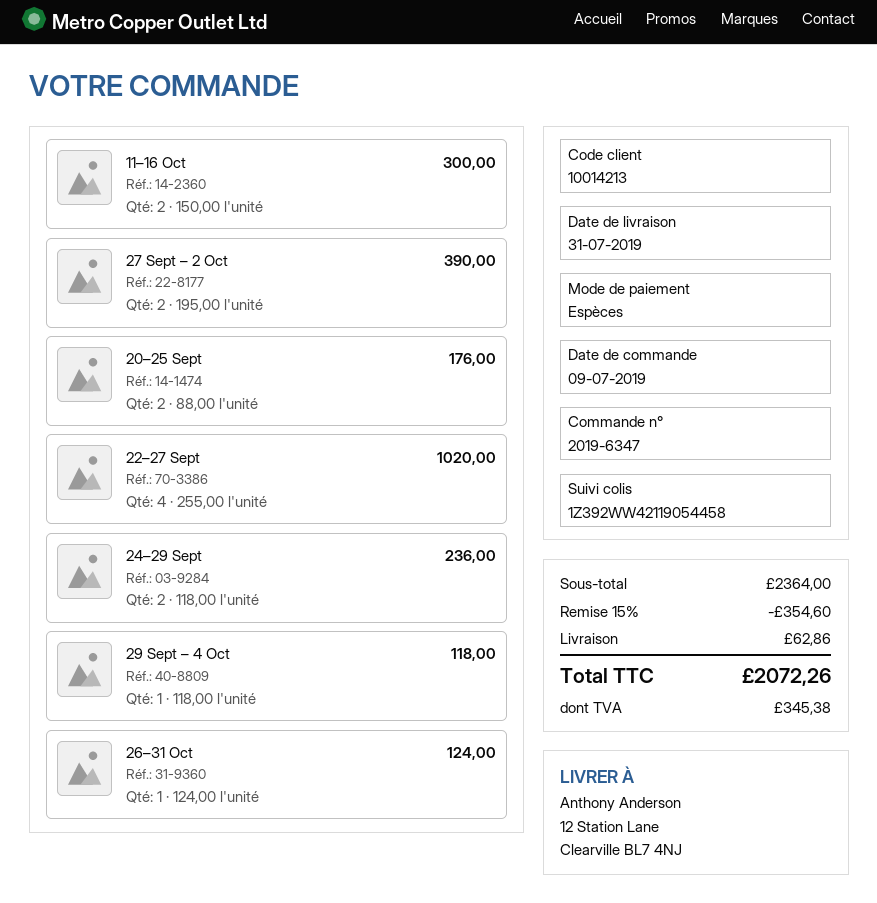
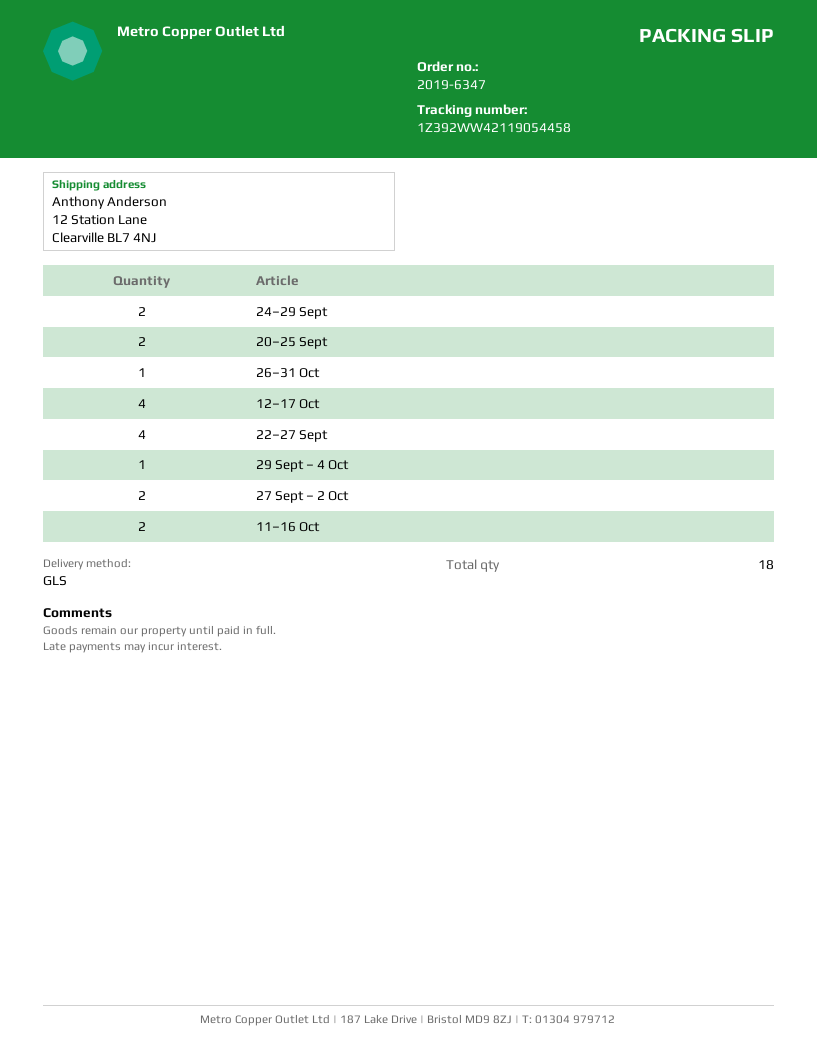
12–17 Oct: none -> 4

